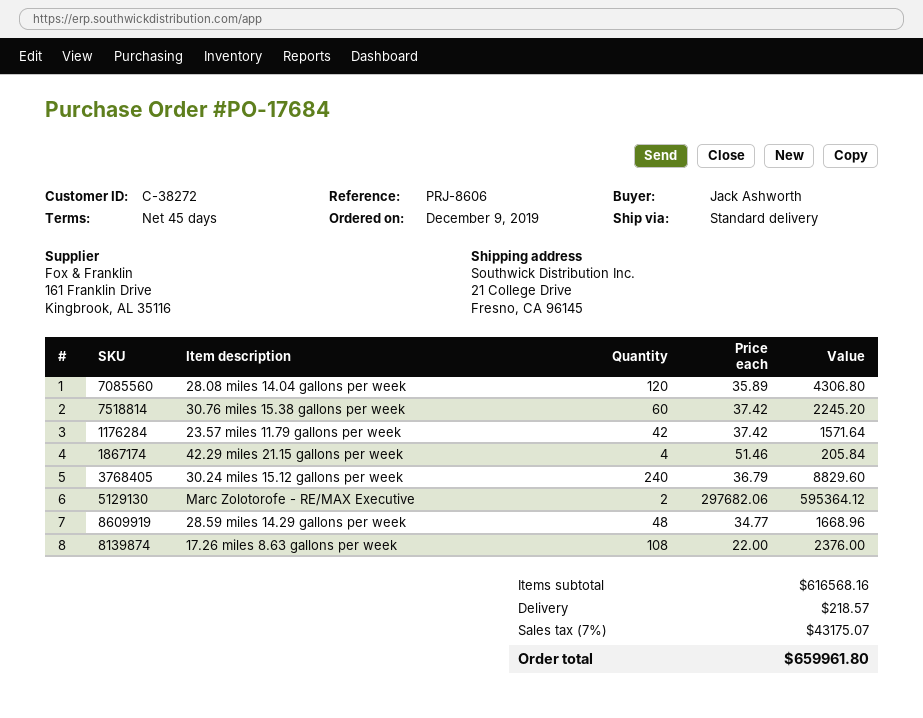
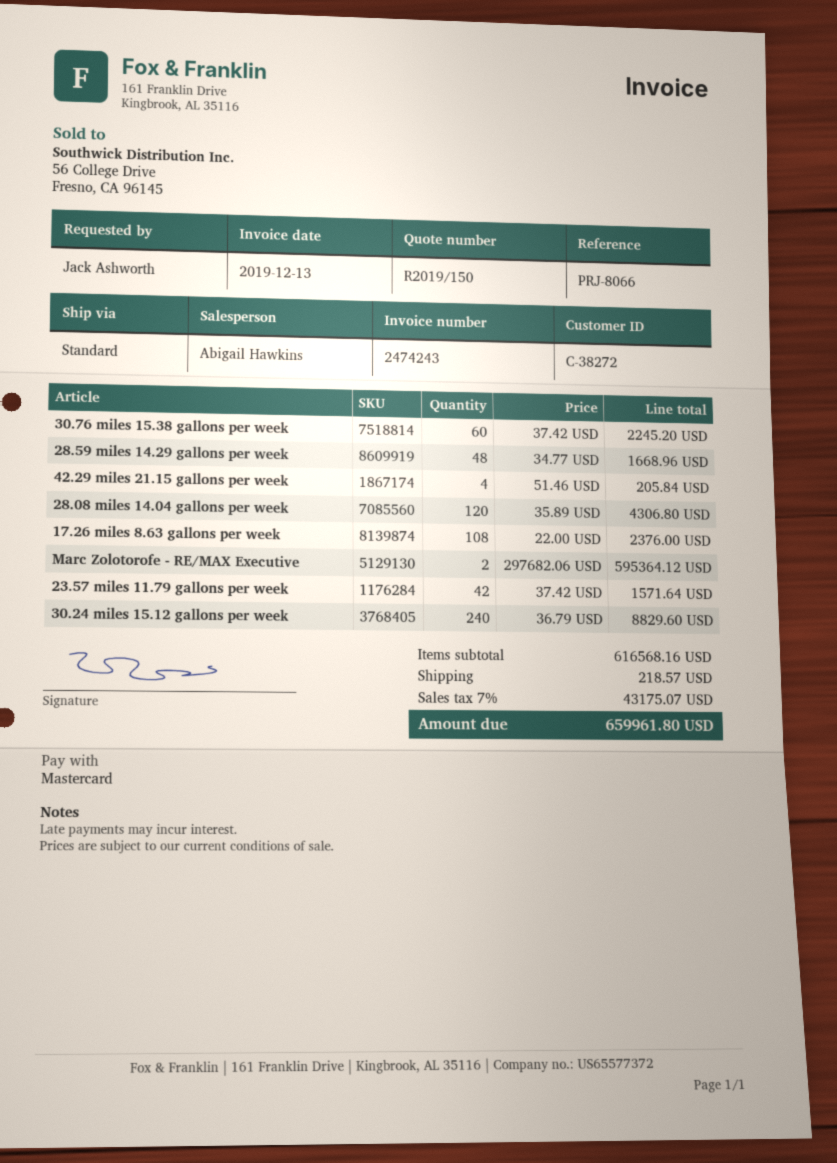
reference: PRJ-8606 -> PRJ-8066

